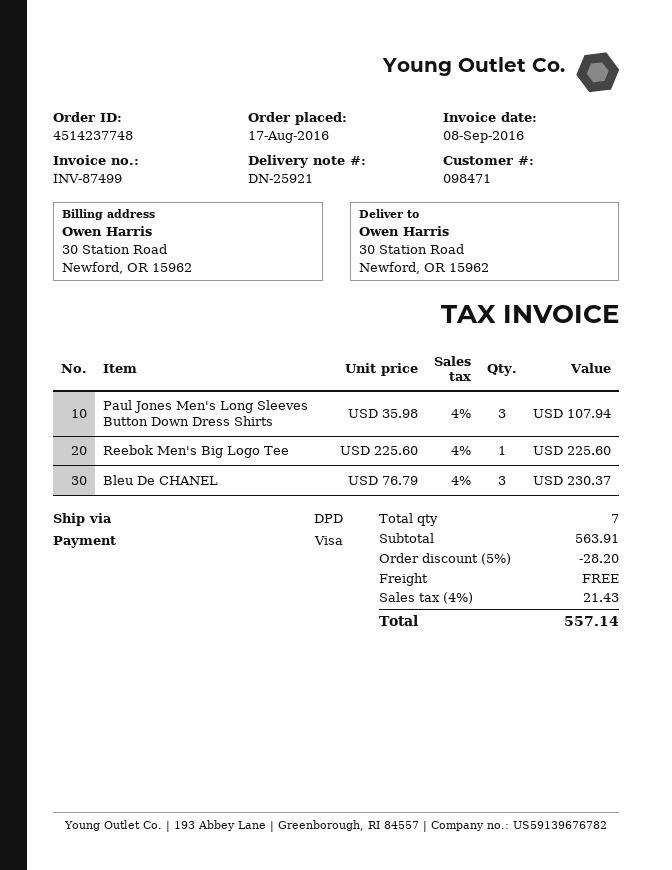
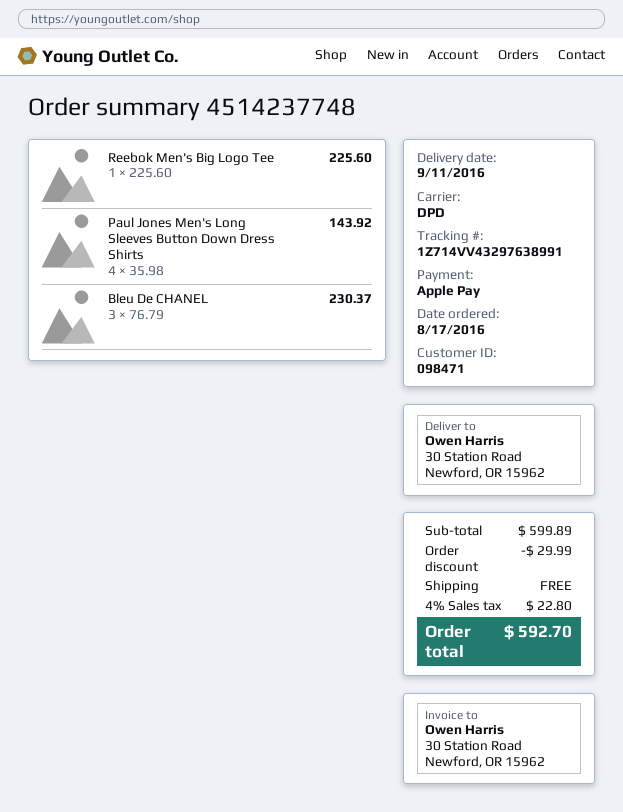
payment method: Visa -> Apple Pay
Paul Jones Men's Long Sleeves Button Down Dress Shirts: 3 x 35.98 = 107.94 -> 4 x 35.98 = 143.92
subtotal: 563.91 -> 599.89
discount: 28.20 -> 29.99
tax: 4% = 21.43 -> 4% = 22.80
total: 557.14 -> 592.70

